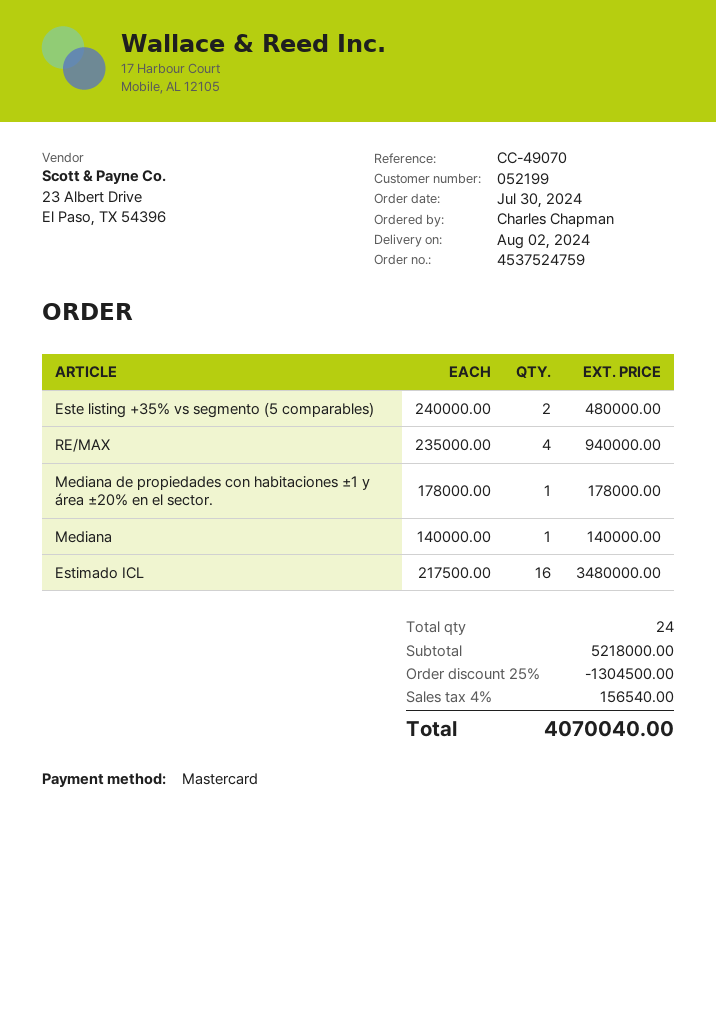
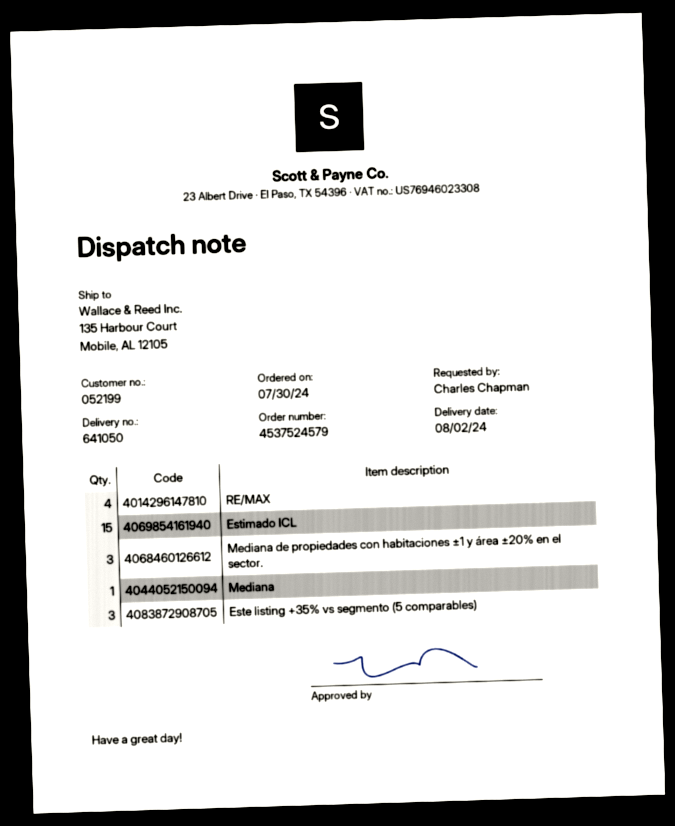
order number: 4537524759 -> 4537524579
Este listing +35% vs segmento (5 comparables): 2 -> 3
Mediana de propiedades con habitaciones ±1 y área ±20% en el sector.: 1 -> 3
Estimado ICL: 16 -> 15

